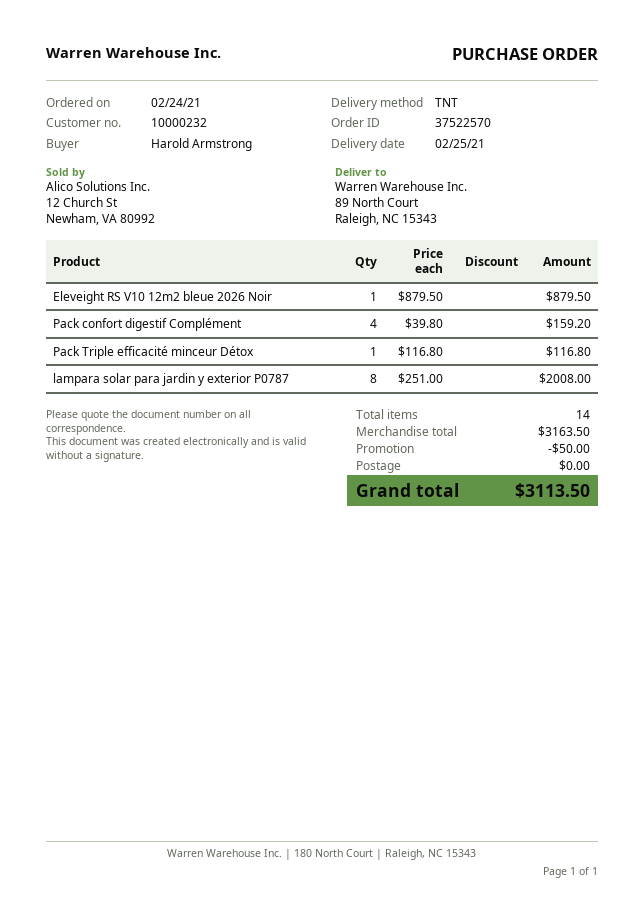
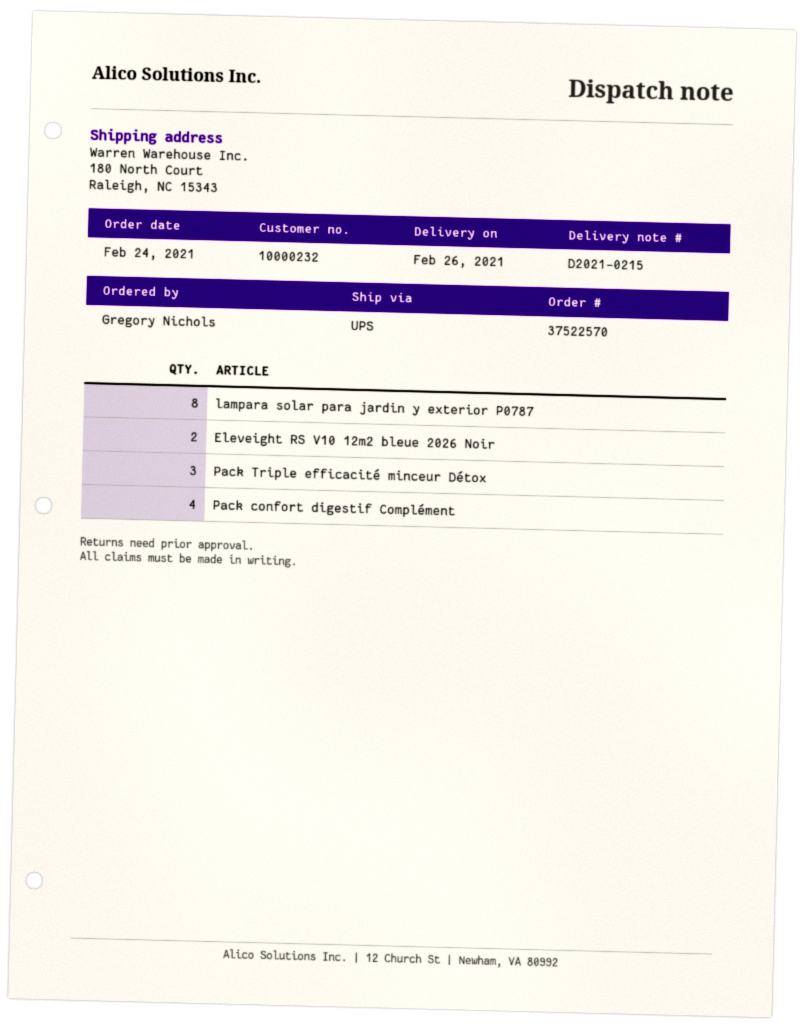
delivery date: 2021-02-25 -> 2021-02-26
ordered by: Harold Armstrong -> Gregory Nichols
shipping method: TNT -> UPS
ship to: 89 North Court, Raleigh, NC 15343 -> 180 North Court, Raleigh, NC 15343
Eleveight RS V10 12m2 bleue 2026 Noir: 1 -> 2
Pack Triple efficacité minceur Détox: 1 -> 3

